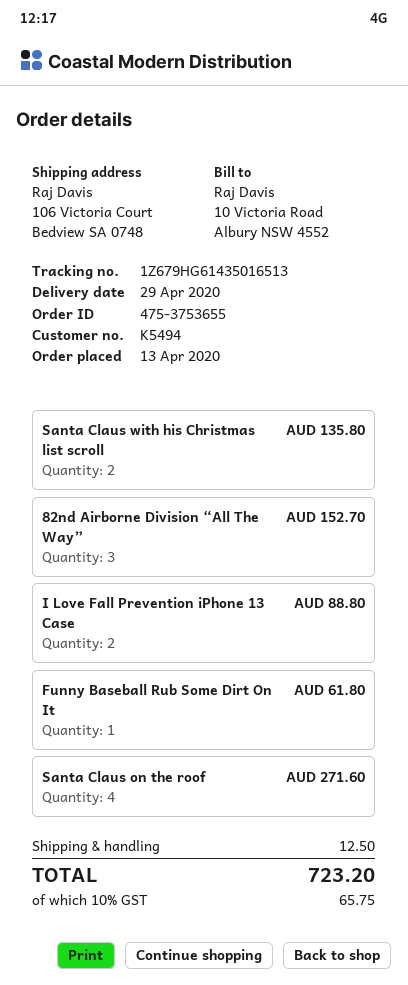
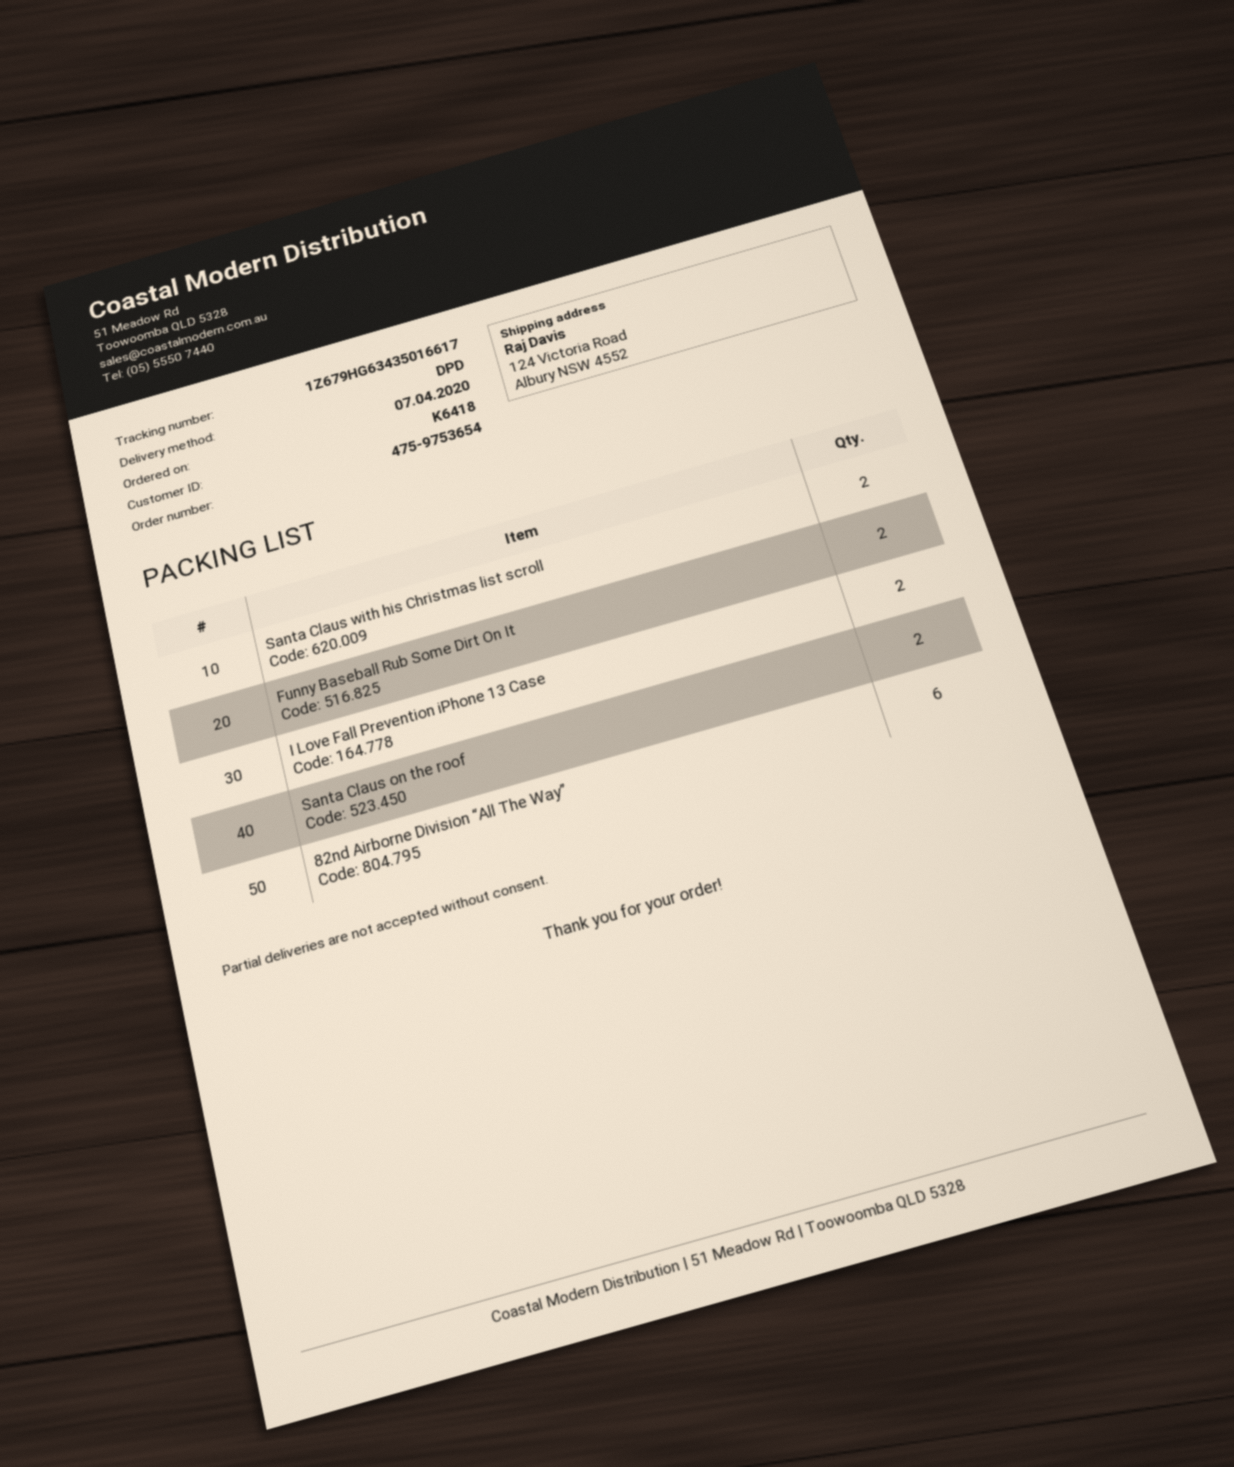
order number: 475-3753655 -> 475-9753654
order date: 2020-04-13 -> 2020-04-07
customer number: K5494 -> K6418
tracking number: 1Z679HG61435016513 -> 1Z679HG63435016617
ship to: 106 Victoria Court, Bedview SA 0748 -> 124 Victoria Road, Albury NSW 4552
82nd Airborne Division “All The Way”: 3 -> 6
Funny Baseball Rub Some Dirt On It: 1 -> 2
Santa Claus on the roof: 4 -> 2

